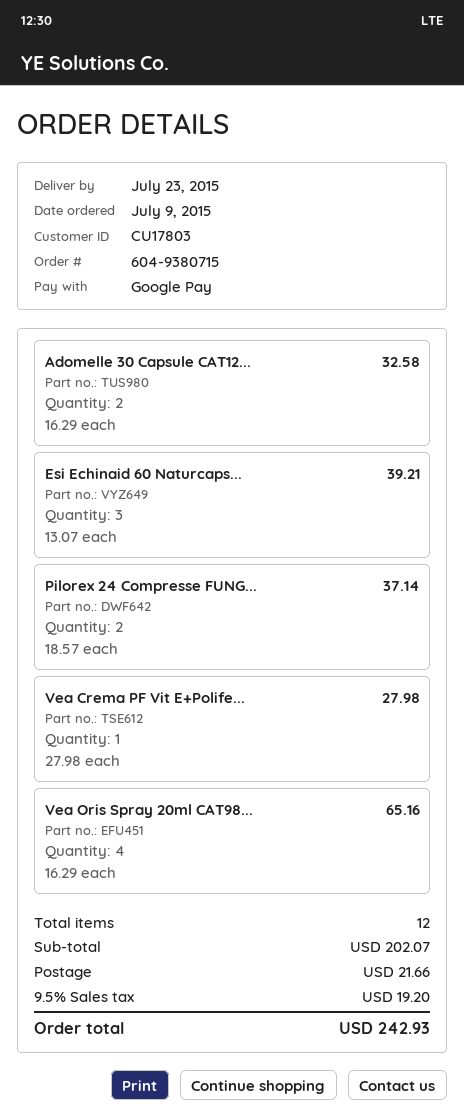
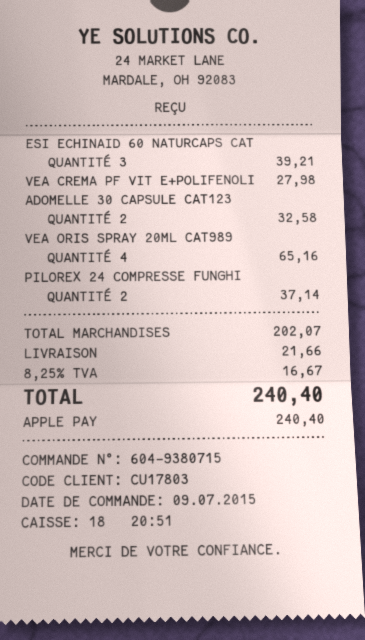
payment method: Google Pay -> Apple Pay
tax: 9.5% = 19.20 -> 8.25% = 16.67
total: 242.93 -> 240.40

